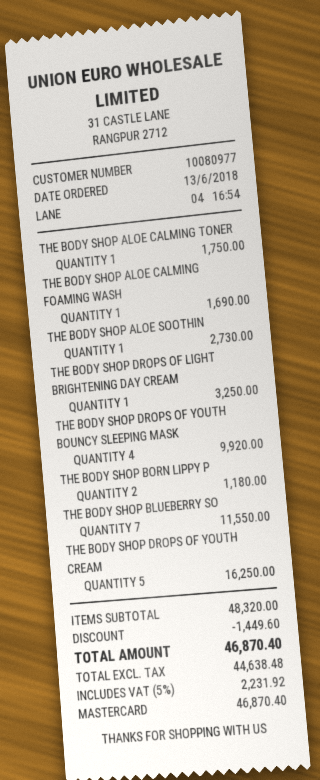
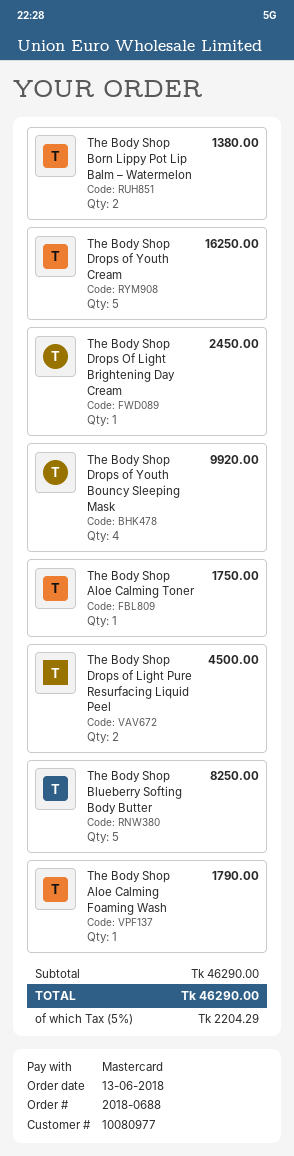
THE BODY SHOP ALOE CALMING FOAMING WASH: 1 for 1690.00 -> 1 for 1790.00
THE BODY SHOP ALOE SOOTHIN: 1 for 2730.00 -> none
THE BODY SHOP DROPS OF LIGHT BRIGHTENING DAY CREAM: 1 for 3250.00 -> 1 for 2450.00
THE BODY SHOP BORN LIPPY P: 2 for 1180.00 -> 2 for 1380.00
THE BODY SHOP BLUEBERRY SO: 7 for 11550.00 -> 5 for 8250.00
The Body Shop Drops of Light Pure Resurfacing Liquid Peel: none -> 2 for 4500.00
subtotal: 48320.00 -> 46290.00
discount: 1449.60 -> none
tax: 5% = 2231.92 -> 5% = 2204.29
total: 46870.40 -> 46290.00

